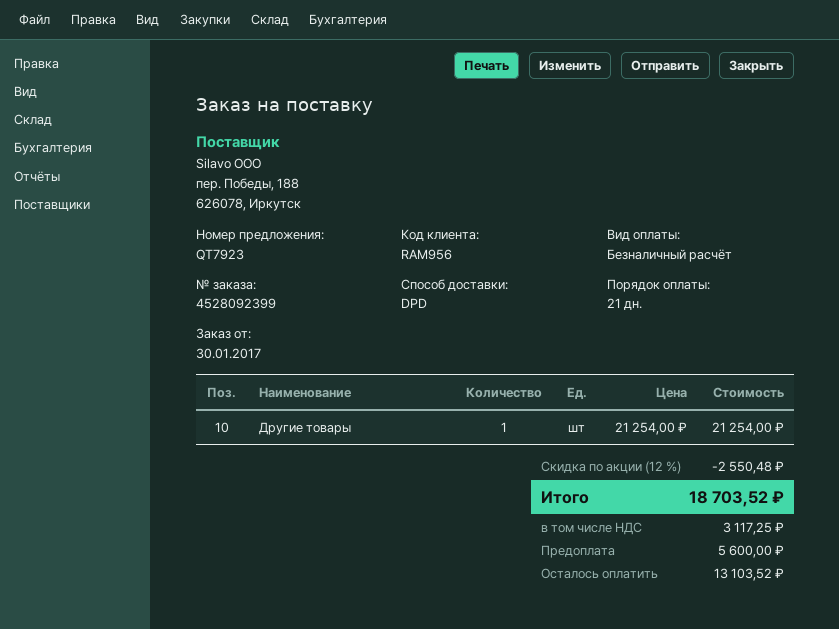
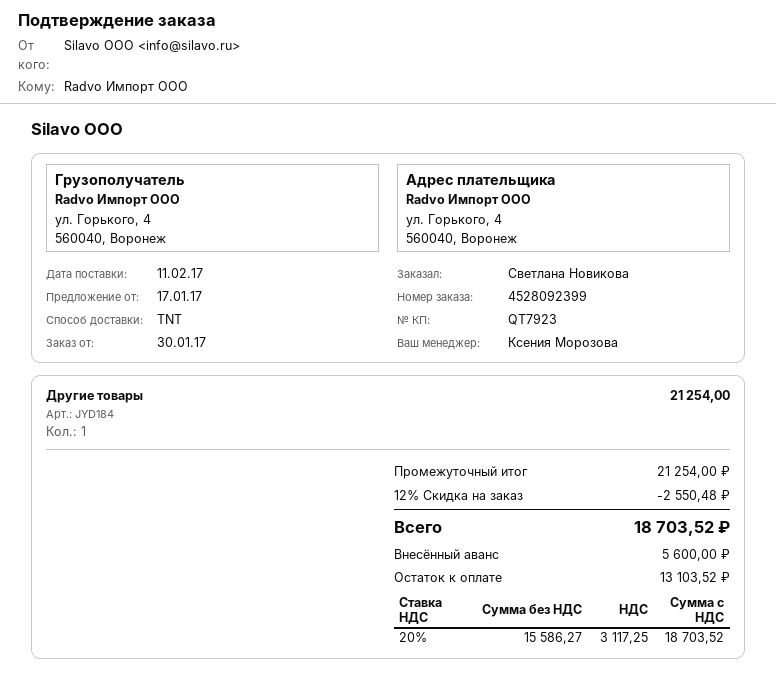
shipping method: DPD -> TNT

